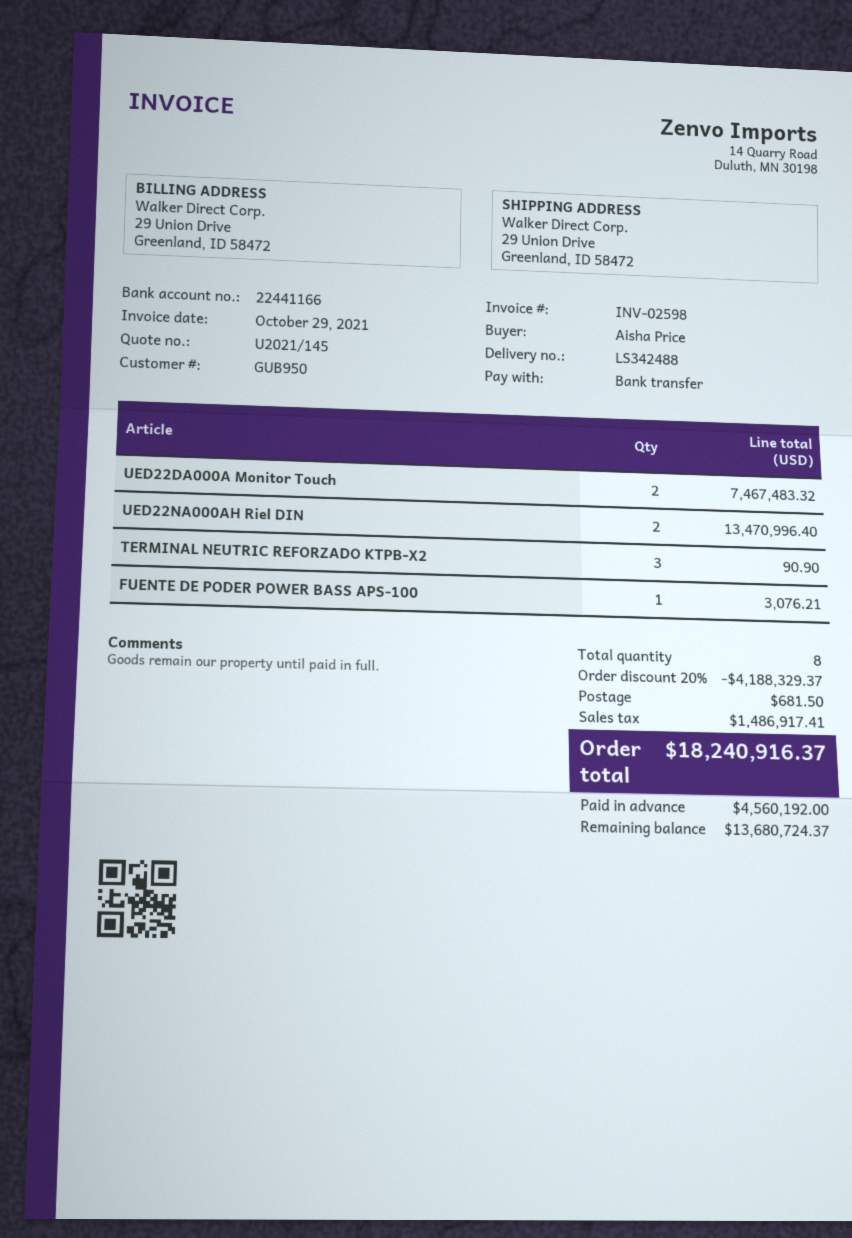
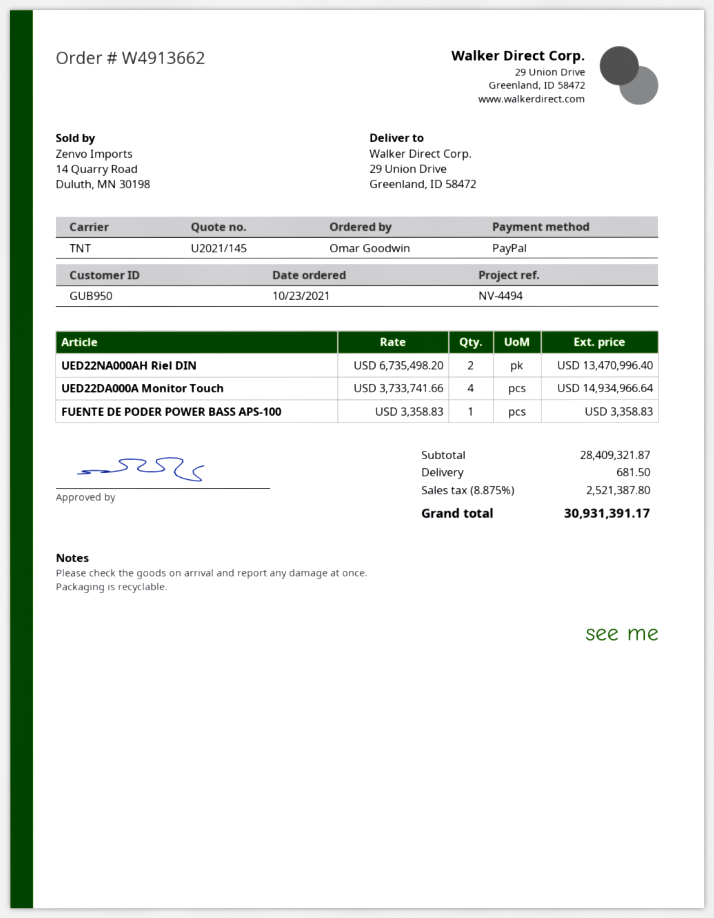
ordered by: Aisha Price -> Omar Goodwin
payment method: bank transfer -> PayPal
UED22DA000A Monitor Touch: 2 for 7467483.32 -> 4 for 14934966.64
TERMINAL NEUTRIC REFORZADO KTPB-X2: 3 for 90.90 -> none
FUENTE DE PODER POWER BASS APS-100: 1 for 3076.21 -> 1 for 3358.83
discount: 20% = 4188329.37 -> none
tax: 1486917.41 -> 2521387.80
total: 18240916.37 -> 30931391.17

